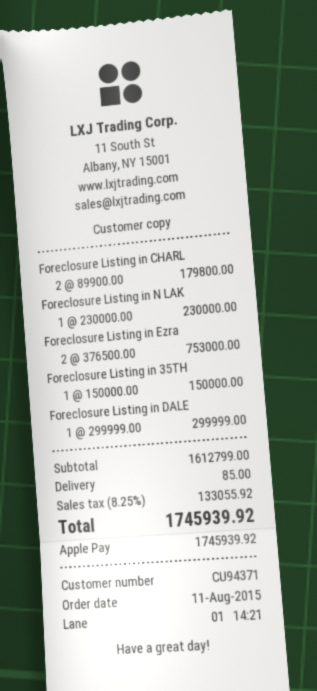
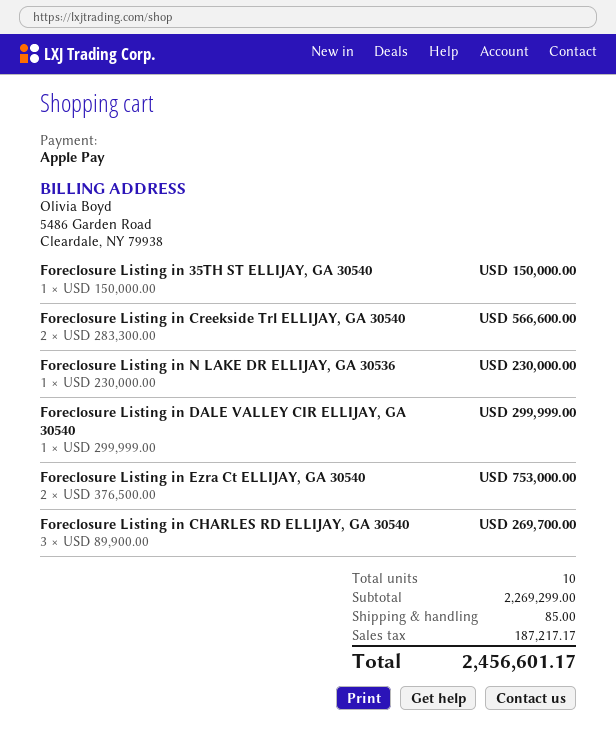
Foreclosure Listing in CHARL: 2 x 89900.00 = 179800.00 -> 3 x 89900.00 = 269700.00
Foreclosure Listing in Creekside Trl ELLIJAY, GA 30540: none -> 2 x 283300.00 = 566600.00
subtotal: 1612799.00 -> 2269299.00
tax: 133055.92 -> 187217.17
total: 1745939.92 -> 2456601.17

